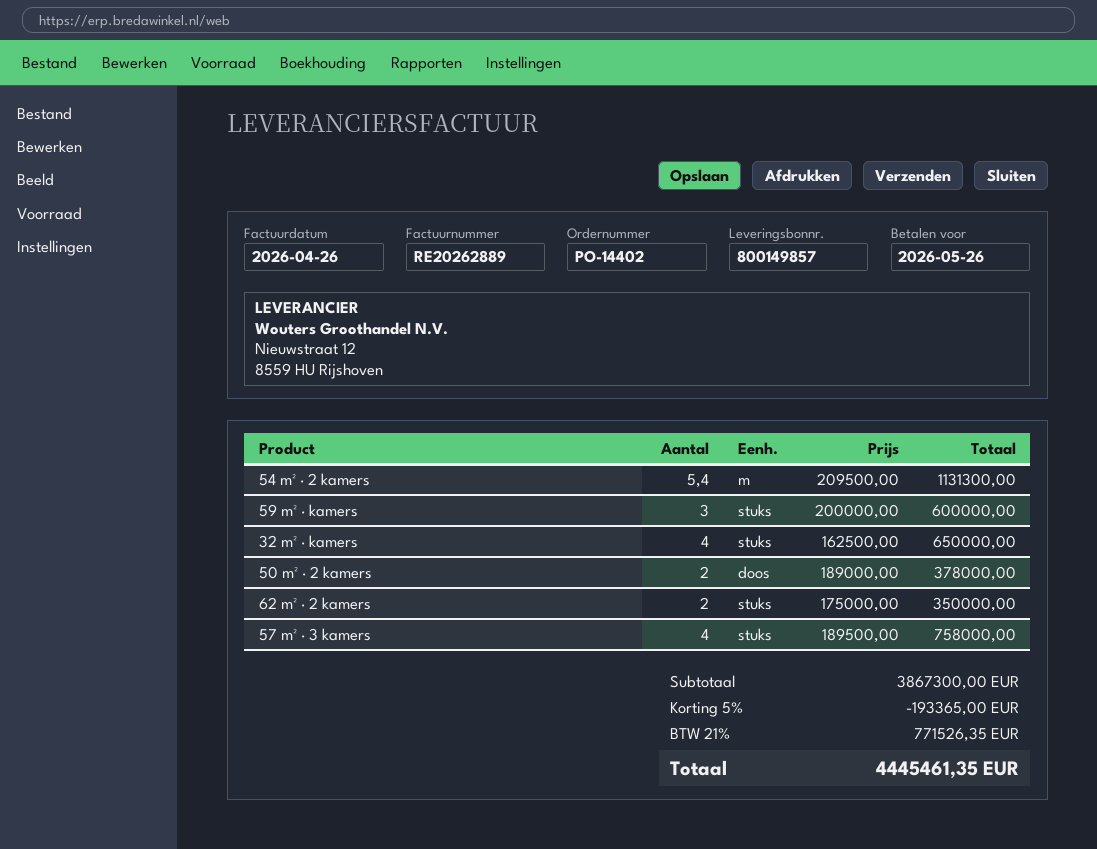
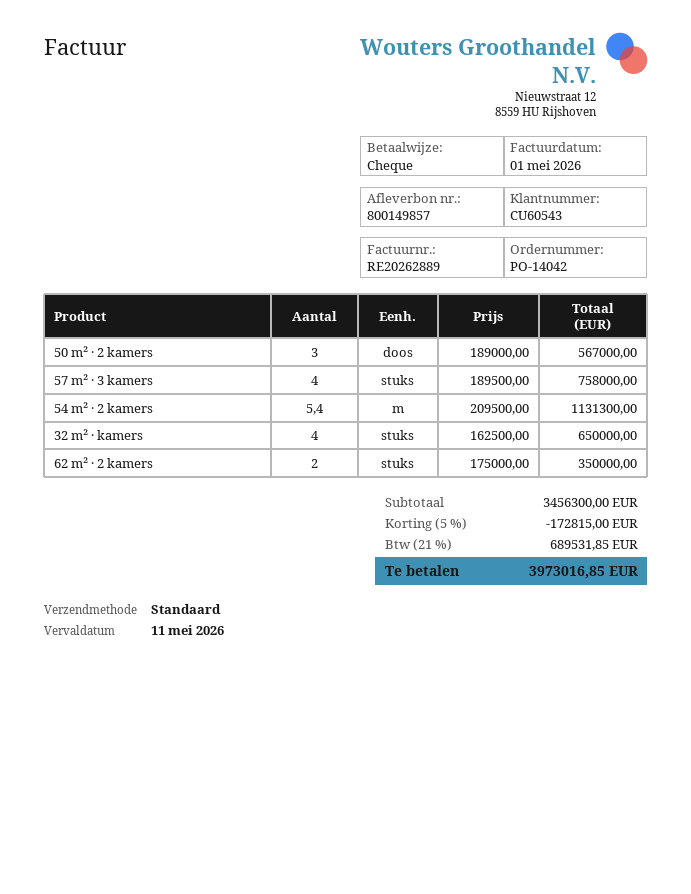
order number: PO-14402 -> PO-14042
invoice date: 2026-04-26 -> 2026-05-01
due date: 2026-05-26 -> 2026-05-11
59 m² · kamers: 3 x 200000.00 = 600000.00 -> none
50 m² · 2 kamers: 2 x 189000.00 = 378000.00 -> 3 x 189000.00 = 567000.00
subtotal: 3867300.00 -> 3456300.00
discount: 5% = 193365.00 -> 5% = 172815.00
tax: 21% = 771526.35 -> 21% = 689531.85
total: 4445461.35 -> 3973016.85

